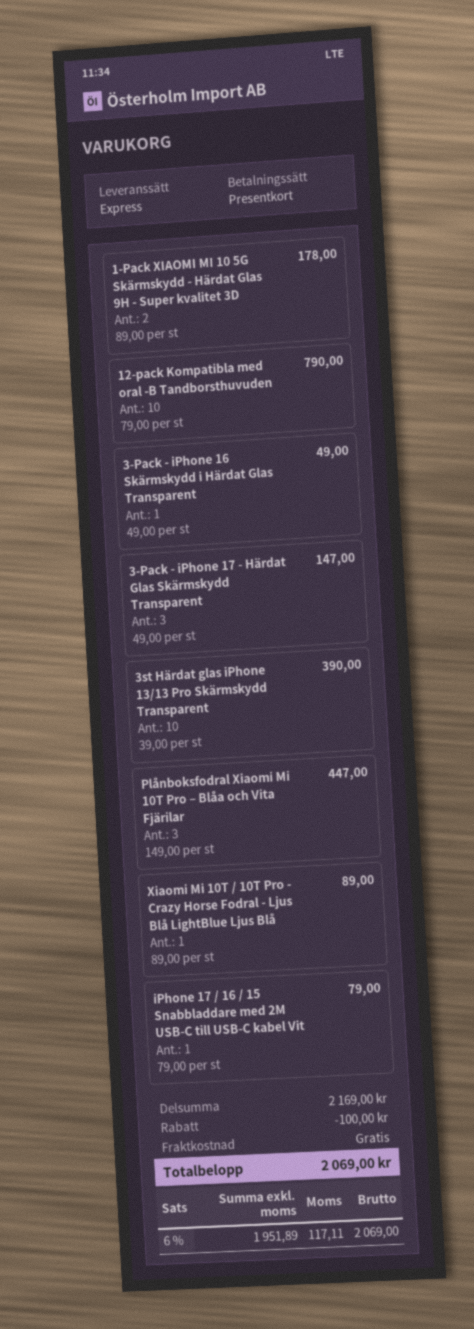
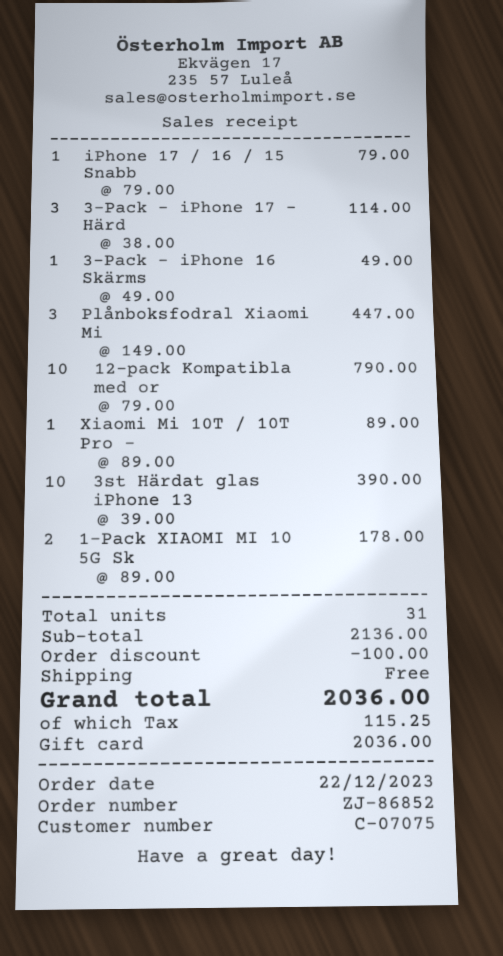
3-Pack - iPhone 17 - Härdat Glas Skärmskydd Transparent: 3 x 49.00 = 147.00 -> 3 x 38.00 = 114.00
subtotal: 2169.00 -> 2136.00
tax: 117.11 -> 115.25
total: 2069.00 -> 2036.00

